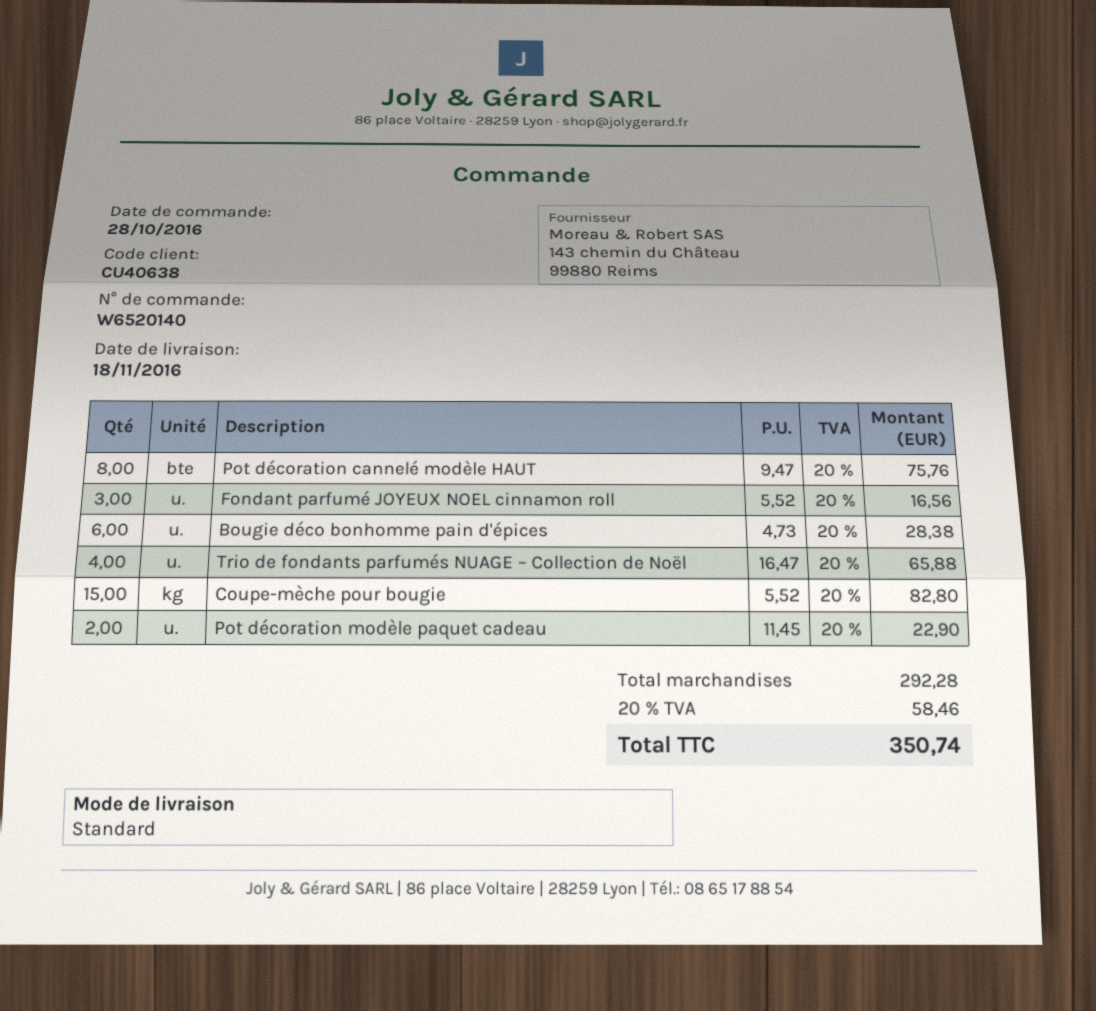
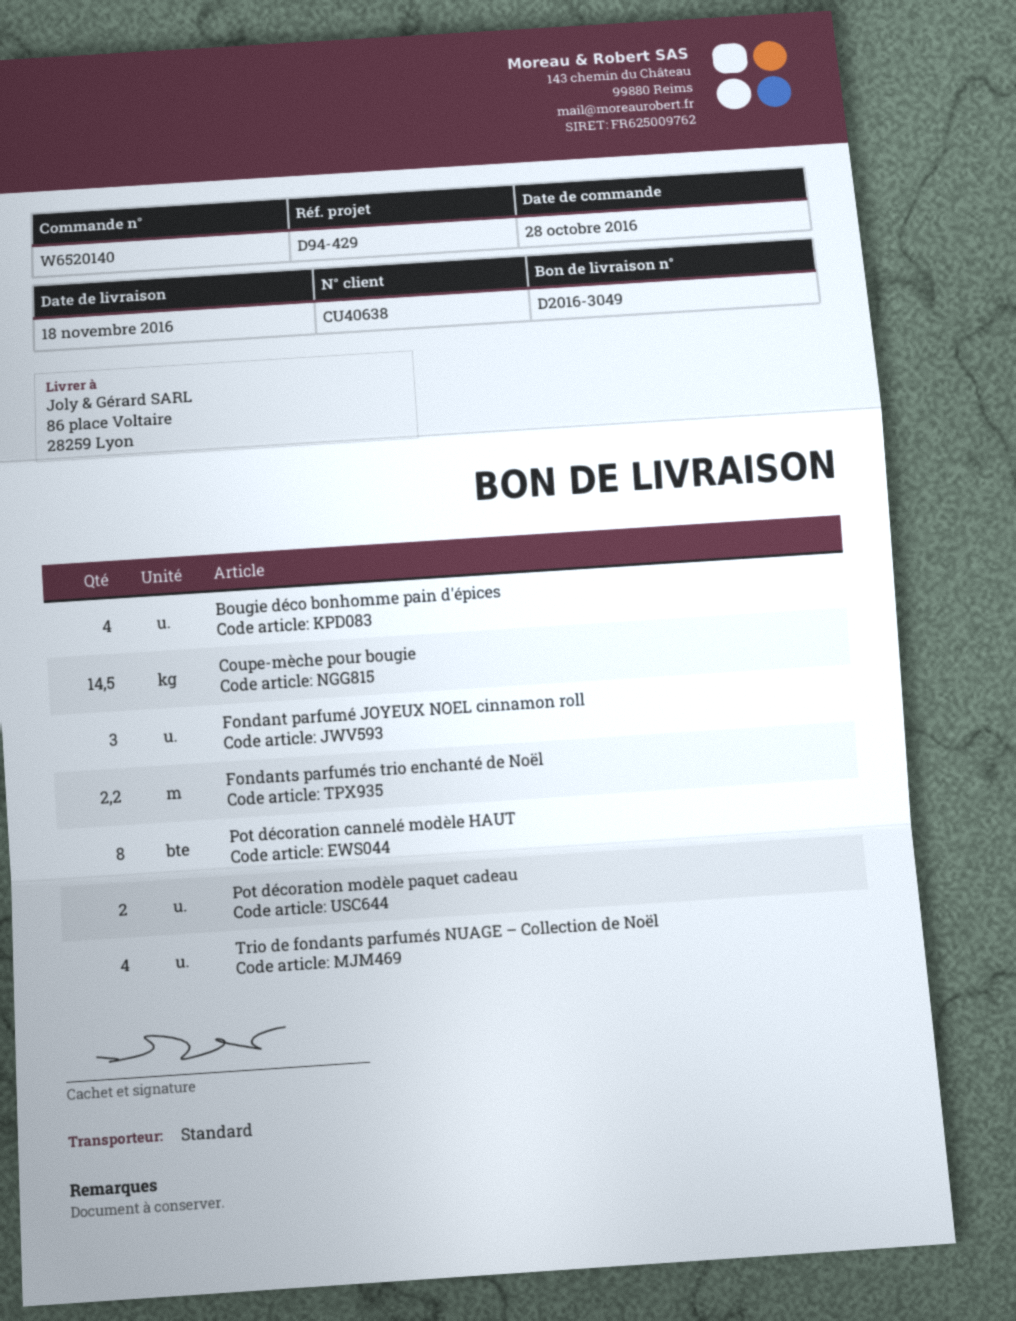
Bougie déco bonhomme pain d'épices: 6 -> 4
Coupe-mèche pour bougie: 15 -> 14.5
Fondants parfumés trio enchanté de Noël: none -> 2.2

